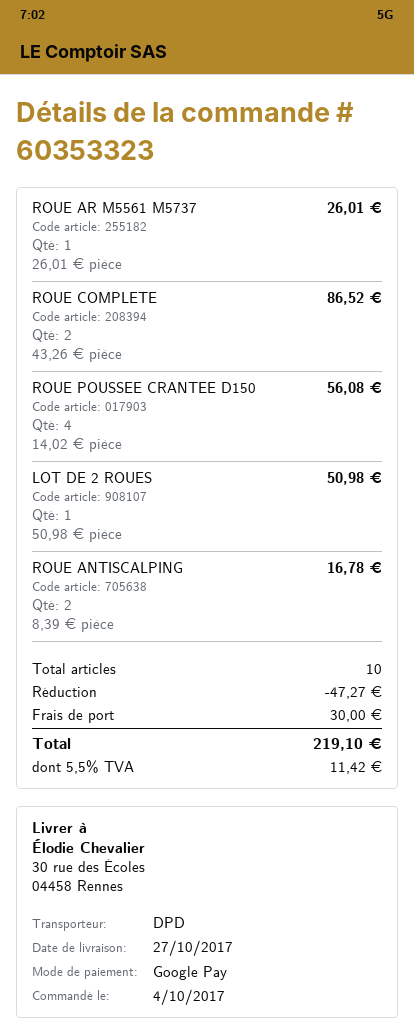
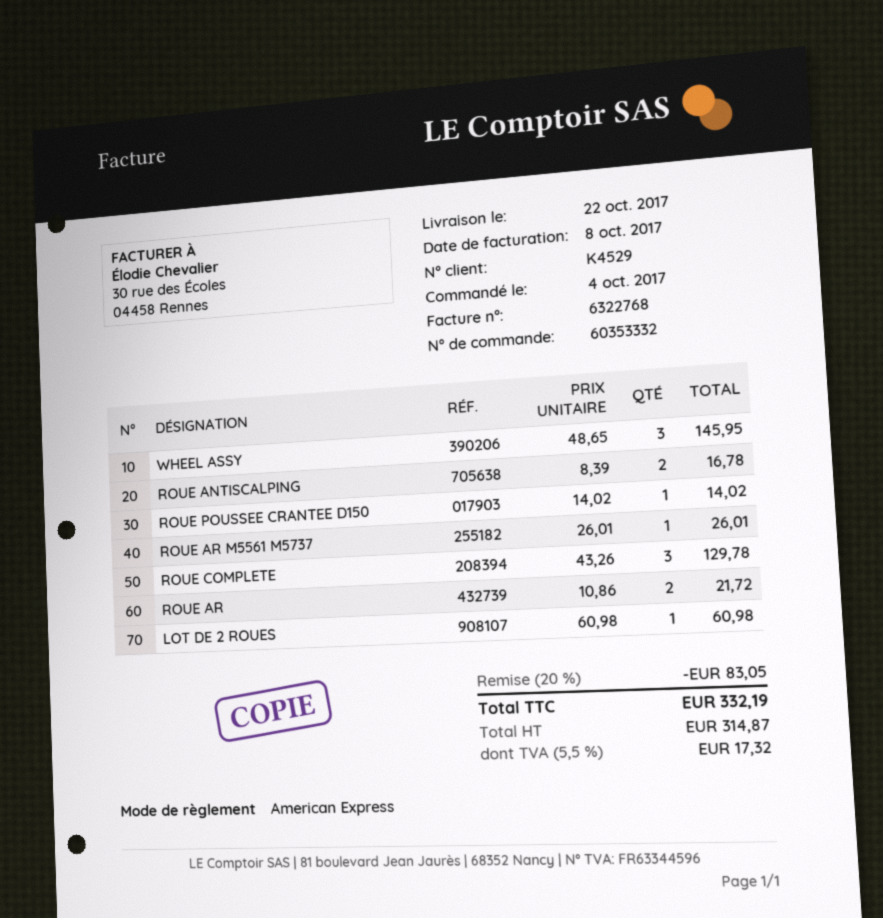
order number: 60353323 -> 60353332
delivery date: 2017-10-27 -> 2017-10-22
payment method: Google Pay -> American Express
ROUE COMPLETE: 2 x 43.26 = 86.52 -> 3 x 43.26 = 129.78
ROUE POUSSEE CRANTEE D150: 4 x 14.02 = 56.08 -> 1 x 14.02 = 14.02
LOT DE 2 ROUES: 1 x 50.98 = 50.98 -> 1 x 60.98 = 60.98
WHEEL ASSY: none -> 3 x 48.65 = 145.95
ROUE AR: none -> 2 x 10.86 = 21.72
discount: 47.27 -> 83.05
shipping: 30.00 -> none
tax: 5.5% = 11.42 -> 5.5% = 17.32
total: 219.10 -> 332.19

